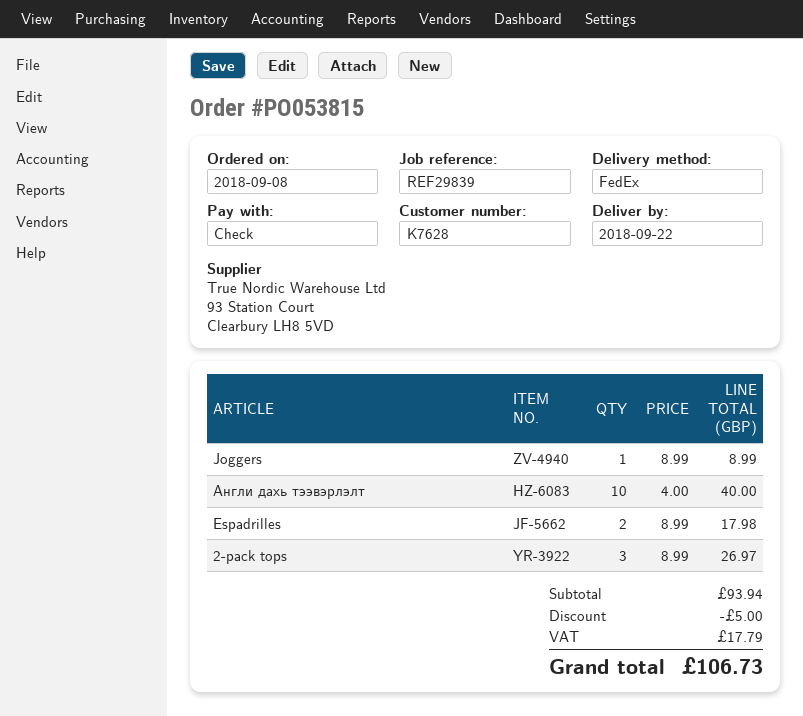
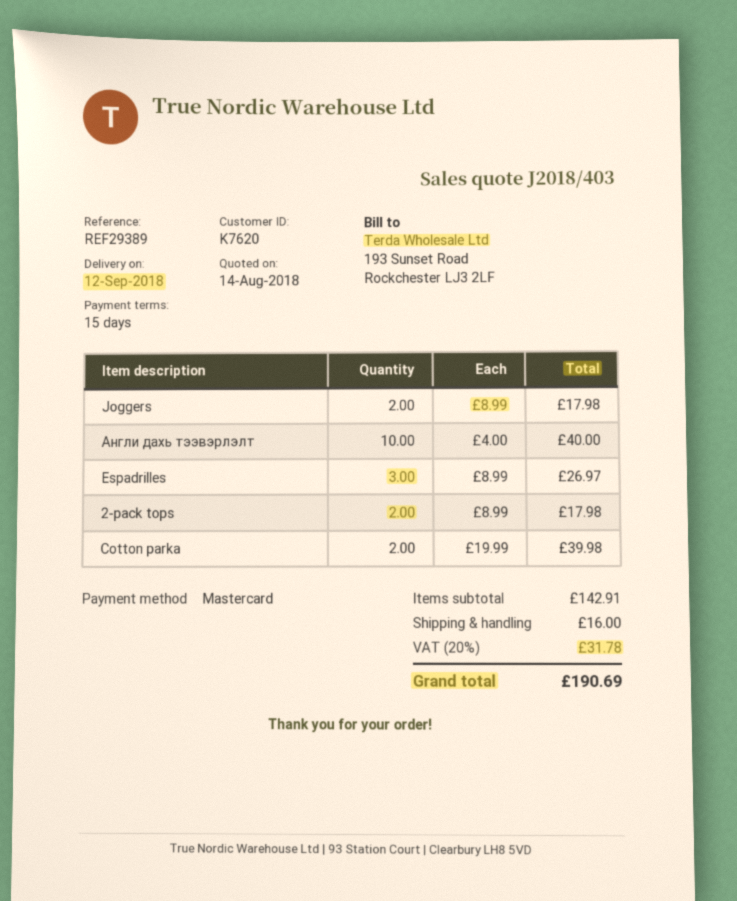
delivery date: 2018-09-22 -> 2018-09-12
customer number: K7628 -> K7620
reference: REF29839 -> REF29389
payment method: cheque -> Mastercard
Joggers: 1 x 8.99 = 8.99 -> 2 x 8.99 = 17.98
Espadrilles: 2 x 8.99 = 17.98 -> 3 x 8.99 = 26.97
2-pack tops: 3 x 8.99 = 26.97 -> 2 x 8.99 = 17.98
Cotton parka: none -> 2 x 19.99 = 39.98
subtotal: 93.94 -> 142.91
discount: 5.00 -> none
shipping: none -> 16.00
tax: 17.79 -> 31.78
total: 106.73 -> 190.69

